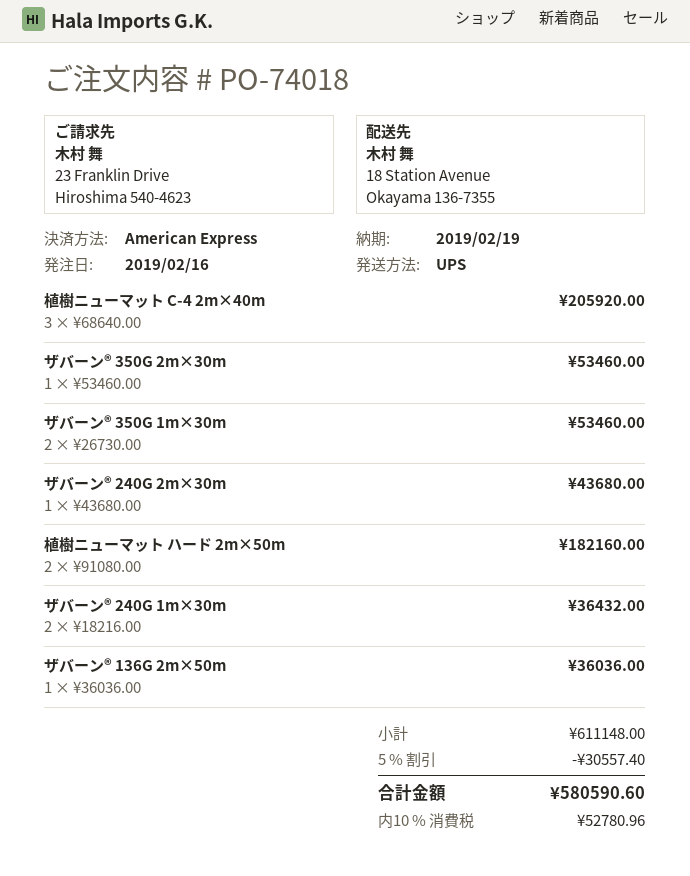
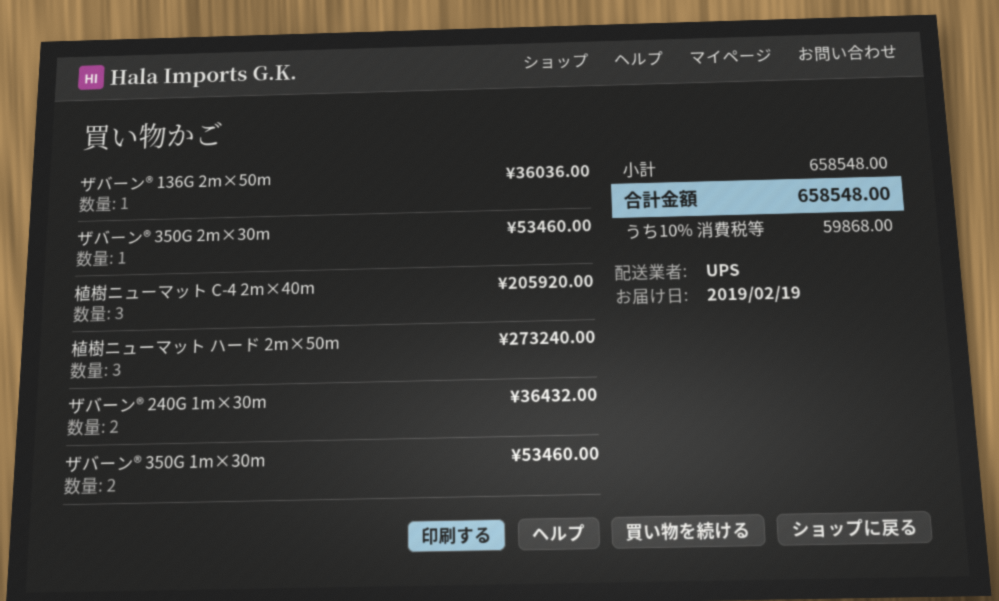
ザバーン® 240G 2m×30m: 1 for 43680.00 -> none
植樹ニューマット ハード 2m×50m: 2 for 182160.00 -> 3 for 273240.00
subtotal: 611148.00 -> 658548.00
discount: 5% = 30557.40 -> none
tax: 10% = 52780.96 -> 10% = 59868.00
total: 580590.60 -> 658548.00

